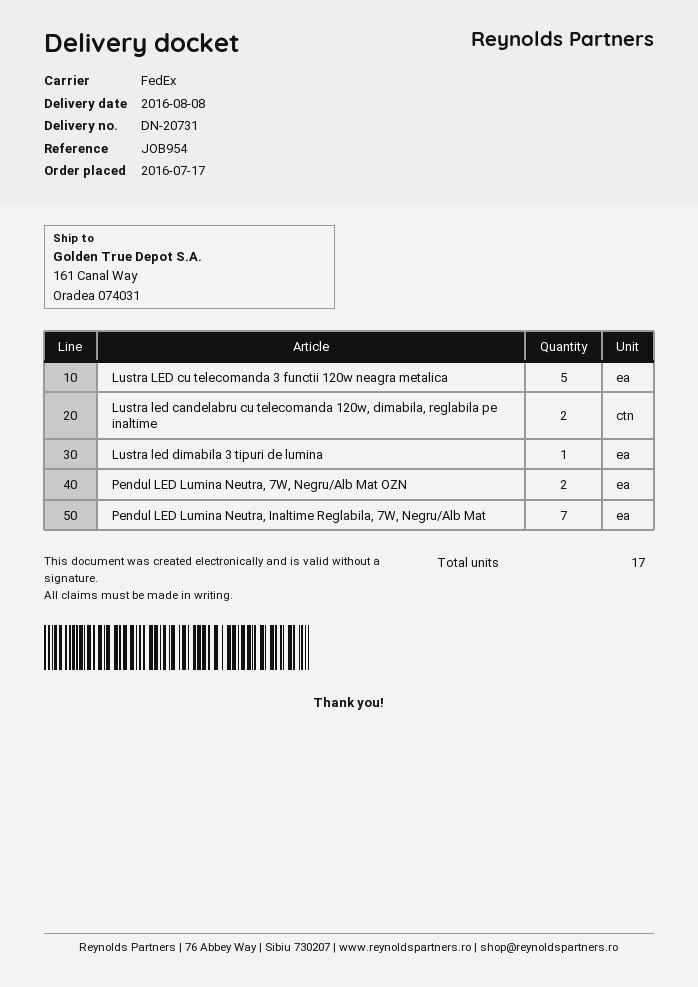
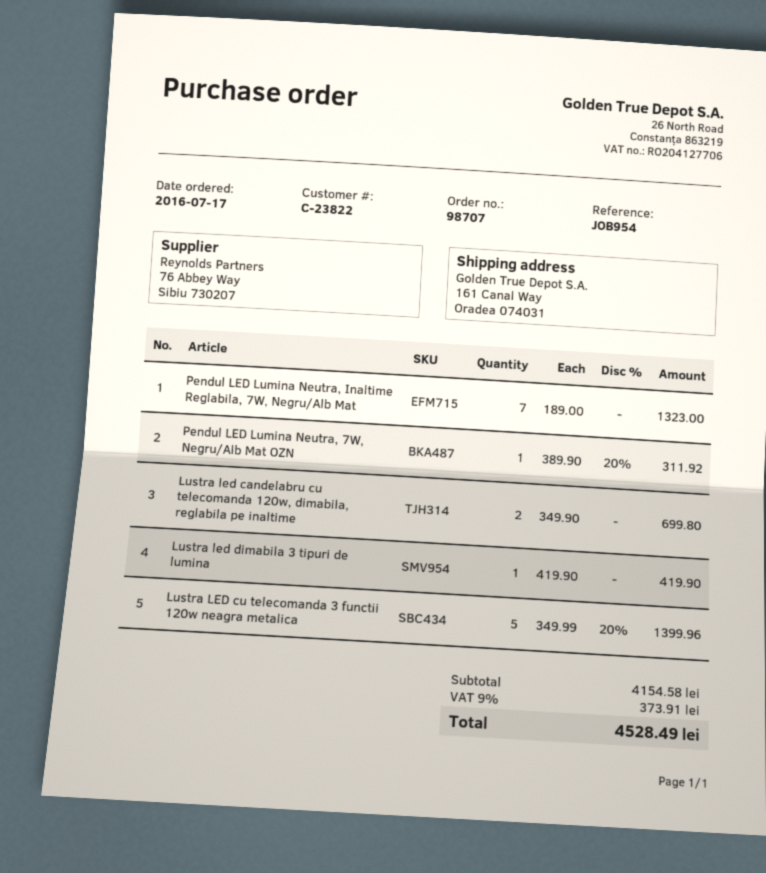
Pendul LED Lumina Neutra, 7W, Negru/Alb Mat OZN: 2 -> 1

